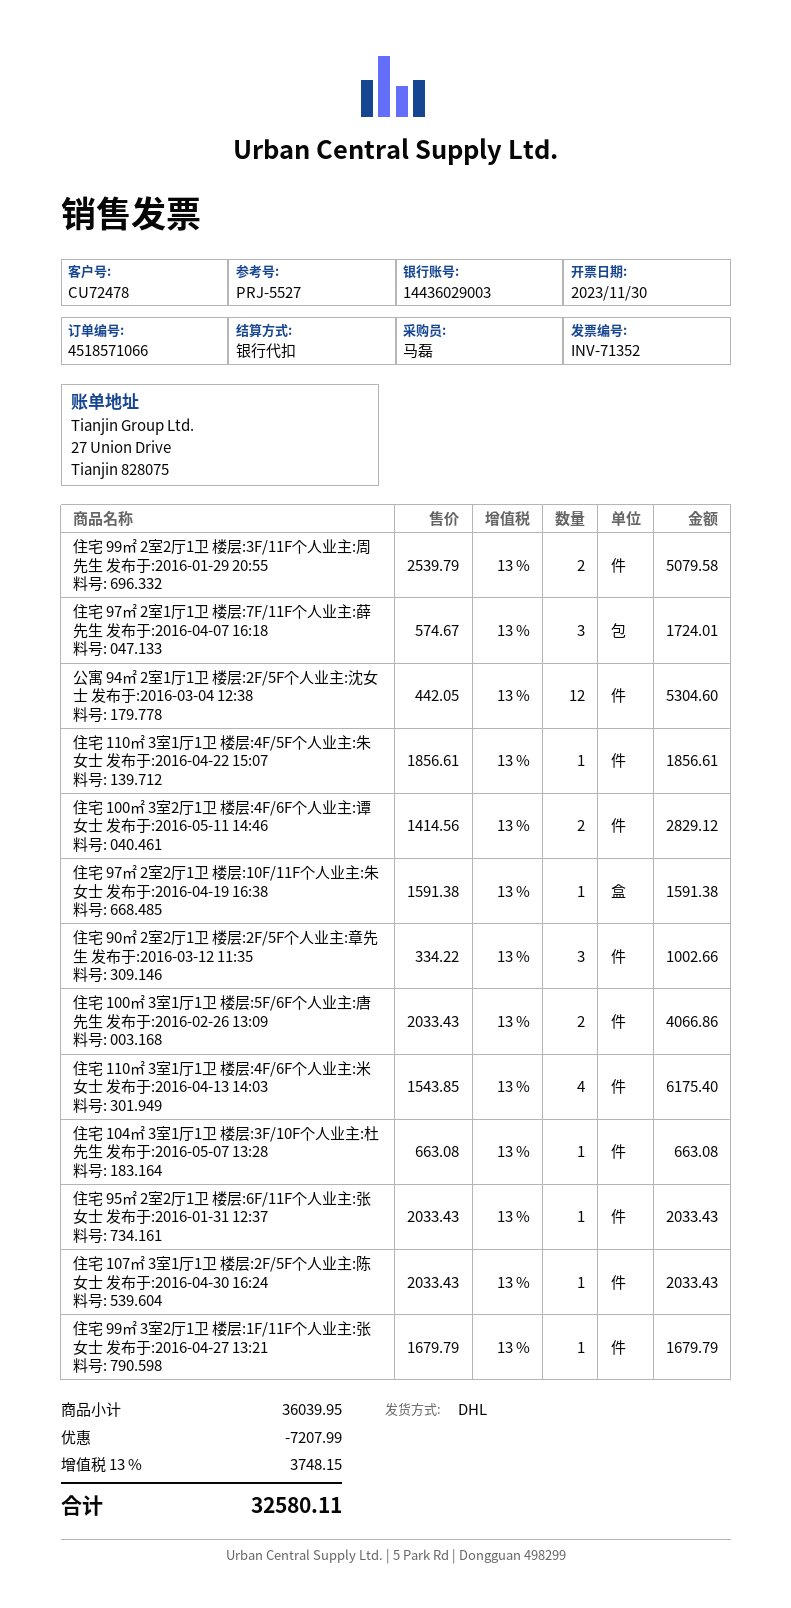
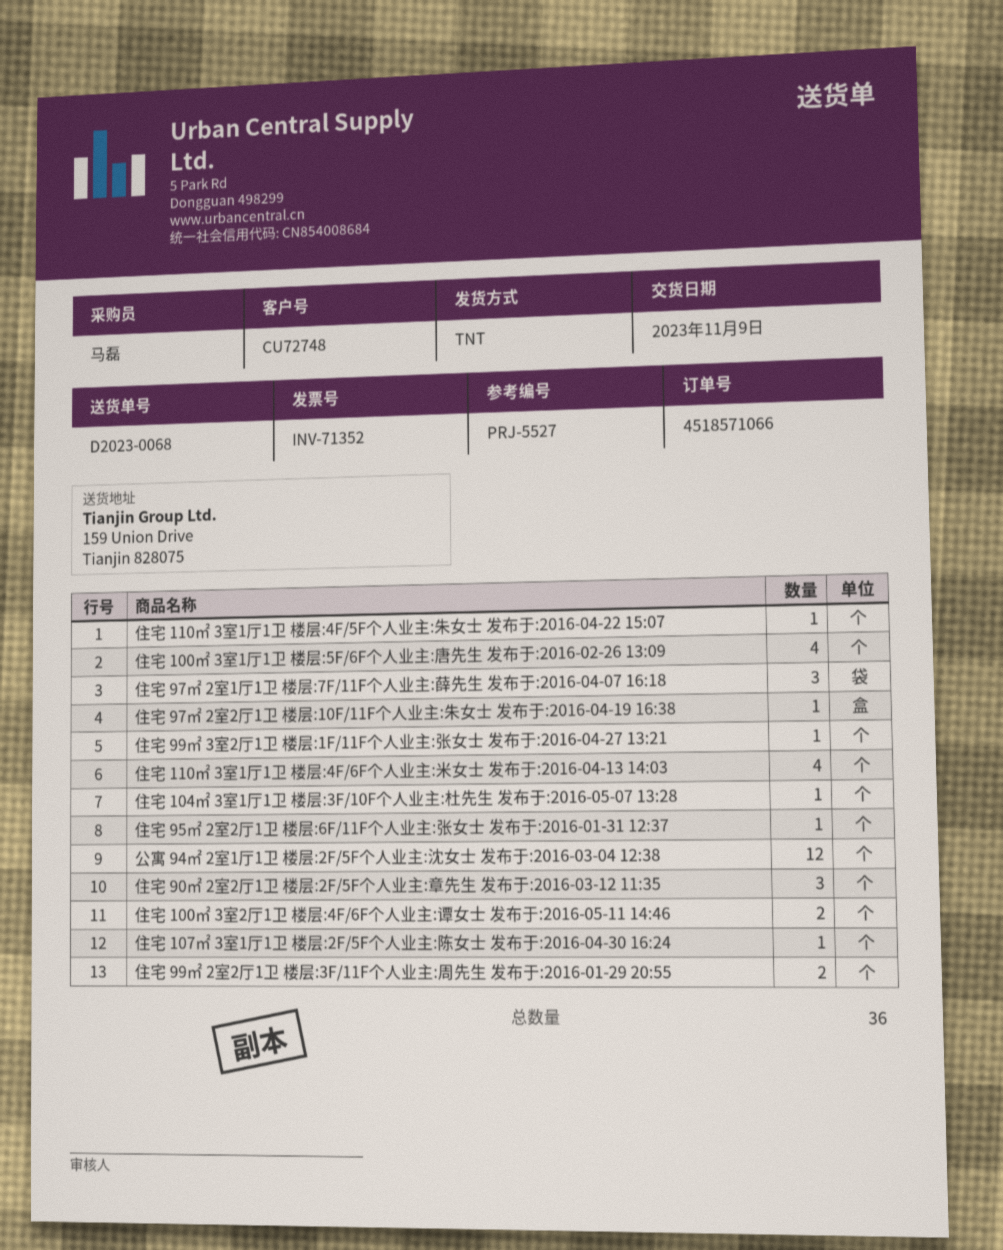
customer number: CU72478 -> CU72748
shipping method: DHL -> TNT
住宅 100㎡ 3室1厅1卫 楼层:5F/6F个人业主:唐先生 发布于:2016-02-26 13:09: 2 -> 4

